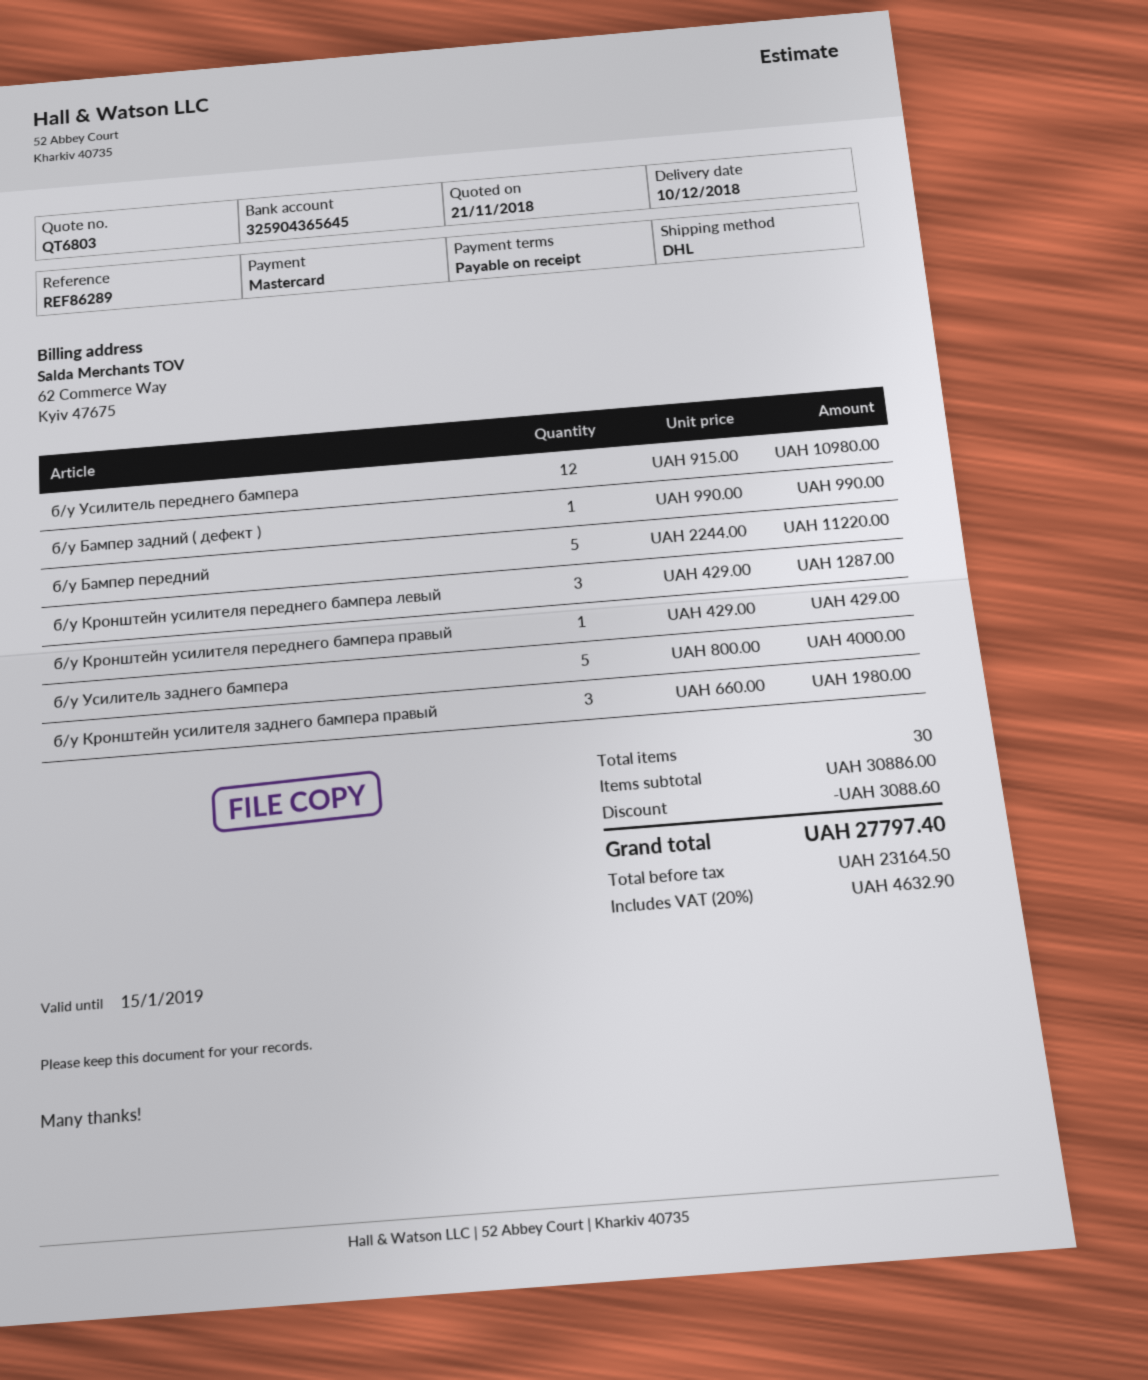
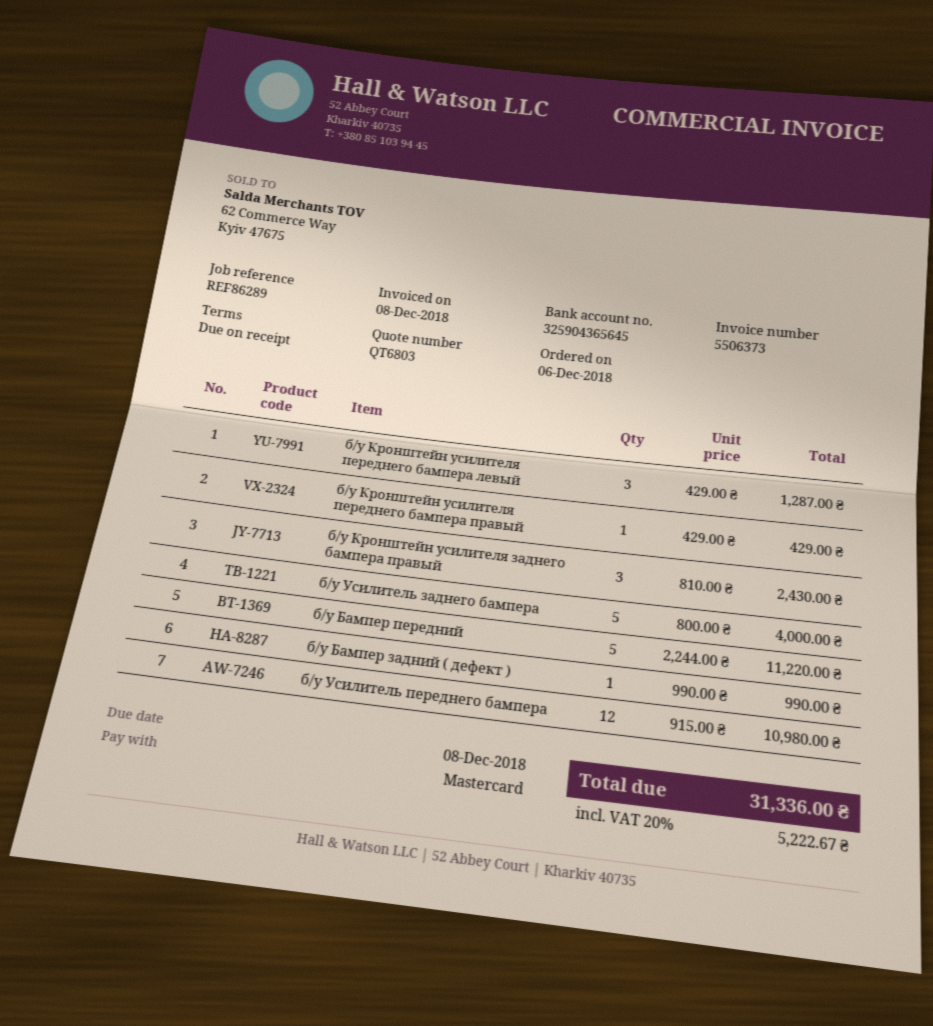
б/у Кронштейн усилителя заднего бампера правый: 3 x 660.00 = 1980.00 -> 3 x 810.00 = 2430.00
discount: 3088.60 -> none
tax: 20% = 4632.90 -> 20% = 5222.67
total: 27797.40 -> 31336.00

